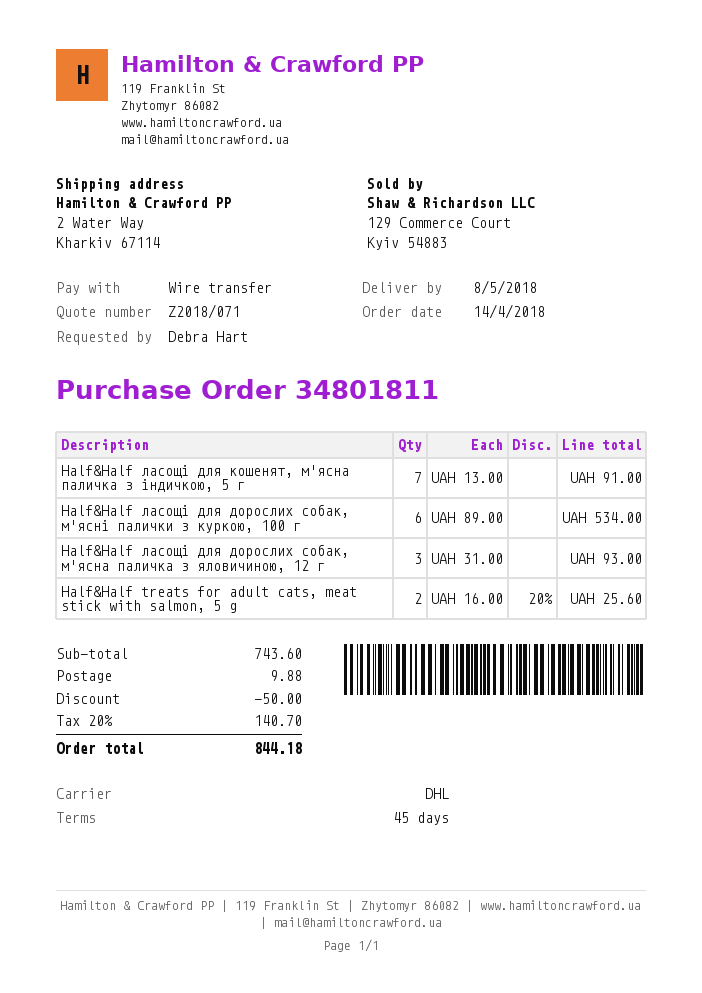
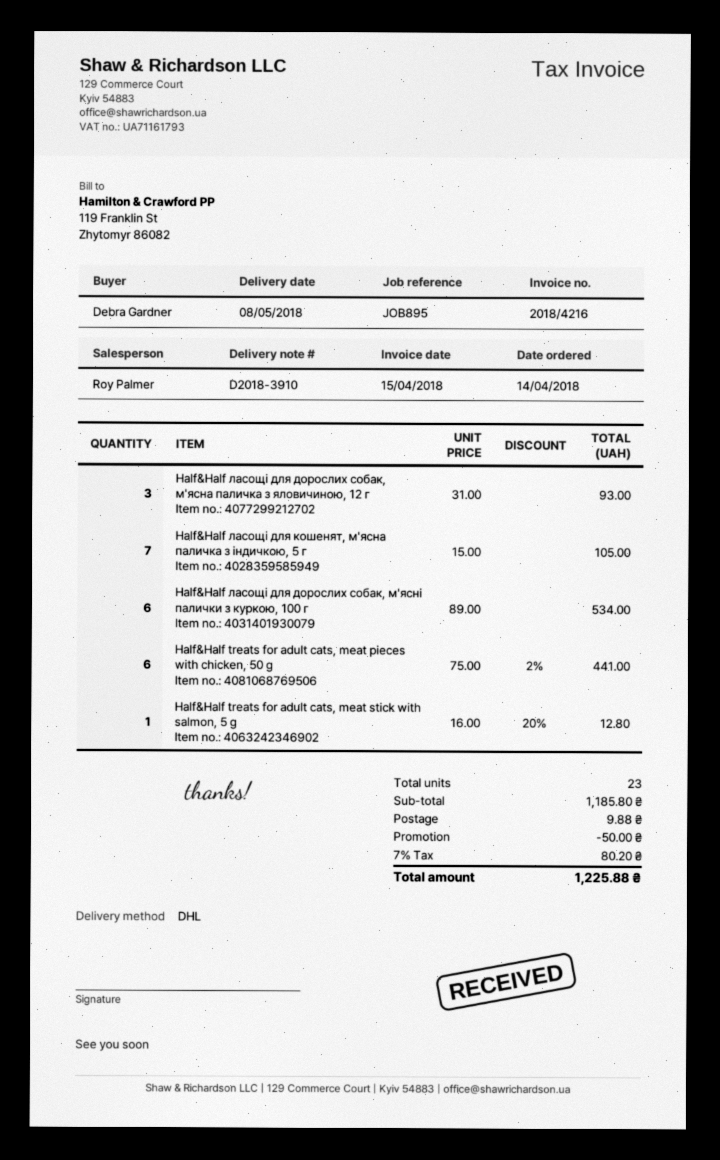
ordered by: Debra Hart -> Debra Gardner
Half&Half ласощі для кошенят, м'ясна паличка з індичкою, 5 г: 7 x 13.00 = 91.00 -> 7 x 15.00 = 105.00
Half&Half treats for adult cats, meat stick with salmon, 5 g: 2 x 16.00 - 20% = 25.60 -> 1 x 16.00 - 20% = 12.80
Half&Half treats for adult cats, meat pieces with chicken, 50 g: none -> 6 x 75.00 - 2% = 441.00
subtotal: 743.60 -> 1185.80
tax: 20% = 140.70 -> 7% = 80.20
total: 844.18 -> 1225.88

